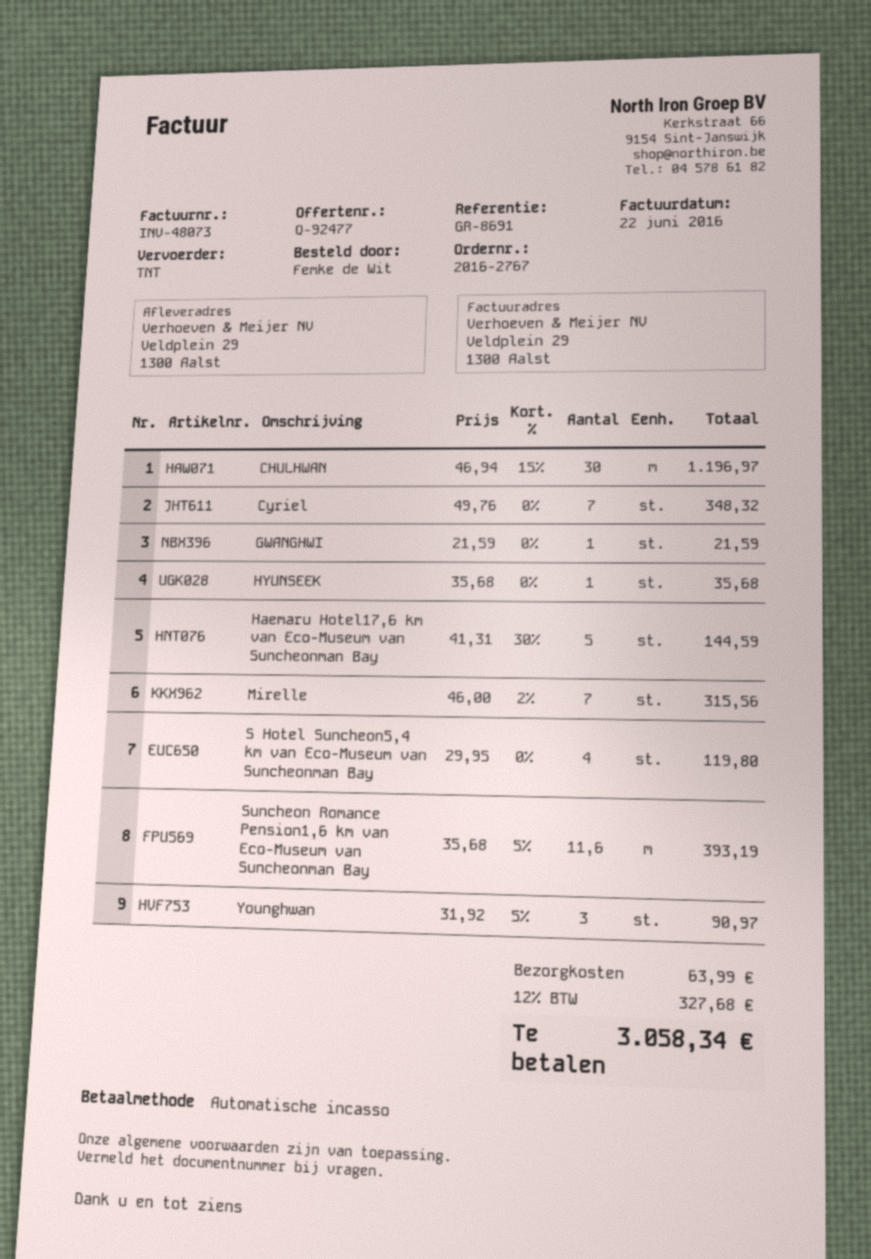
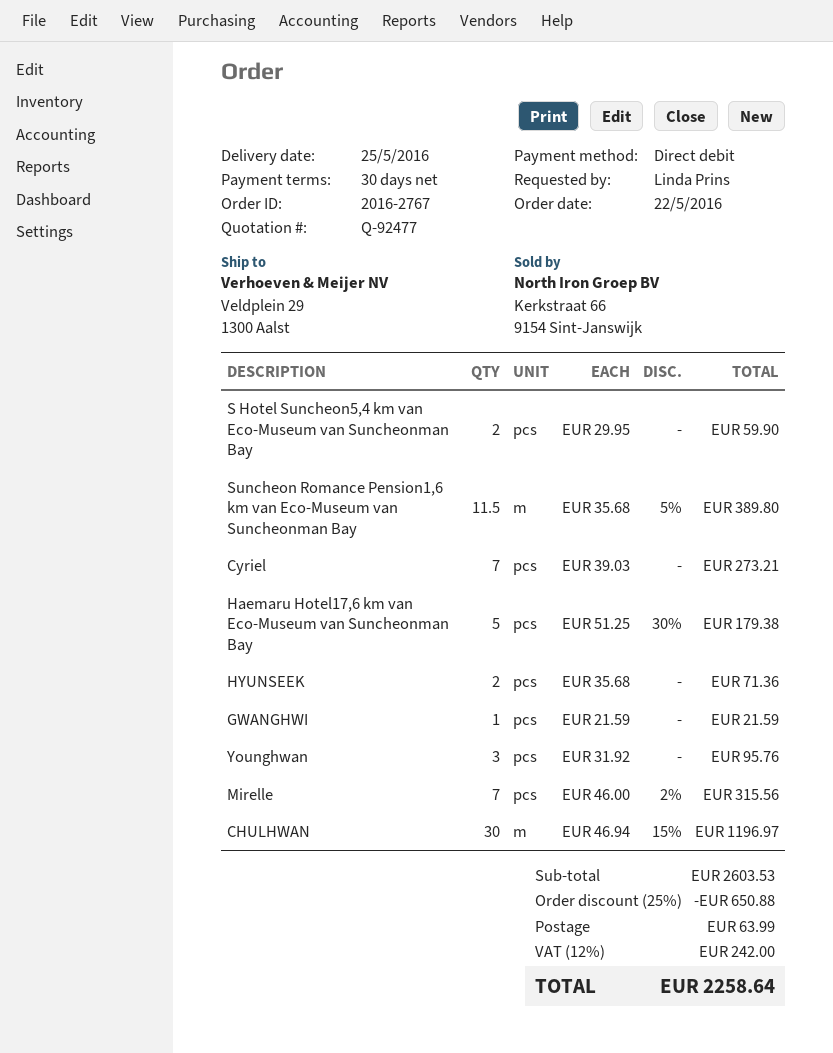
ordered by: Femke de Wit -> Linda Prins
Cyriel: 7 x 49.76 = 348.32 -> 7 x 39.03 = 273.21
HYUNSEEK: 1 x 35.68 = 35.68 -> 2 x 35.68 = 71.36
Haemaru Hotel17,6 km van Eco-Museum van Suncheonman Bay: 5 x 41.31 - 30% = 144.59 -> 5 x 51.25 - 30% = 179.38
S Hotel Suncheon5,4 km van Eco-Museum van Suncheonman Bay: 4 x 29.95 = 119.80 -> 2 x 29.95 = 59.90
Suncheon Romance Pension1,6 km van Eco-Museum van Suncheonman Bay: 11.6 x 35.68 - 5% = 393.19 -> 11.5 x 35.68 - 5% = 389.80
Younghwan: 3 x 31.92 - 5% = 90.97 -> 3 x 31.92 = 95.76
discount: none -> 25% = 650.88
tax: 12% = 327.68 -> 12% = 242.00
total: 3058.34 -> 2258.64

